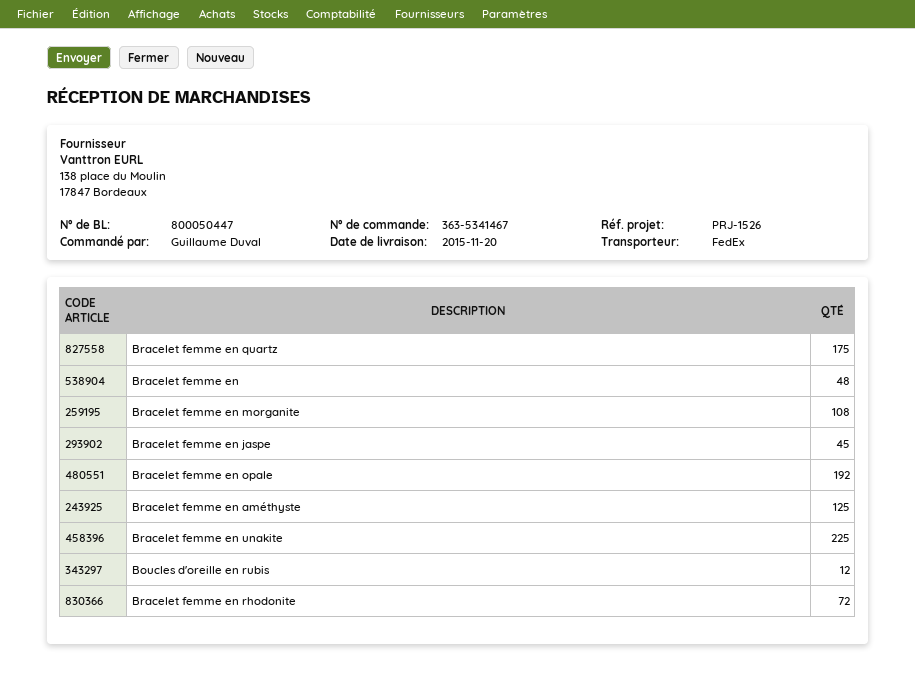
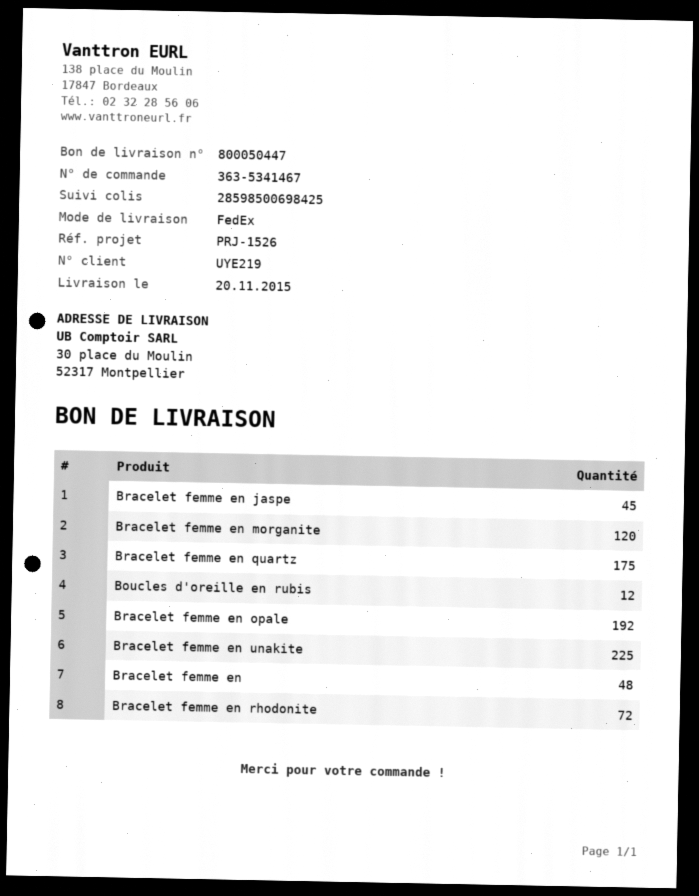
Bracelet femme en morganite: 108 -> 120
Bracelet femme en améthyste: 125 -> none

